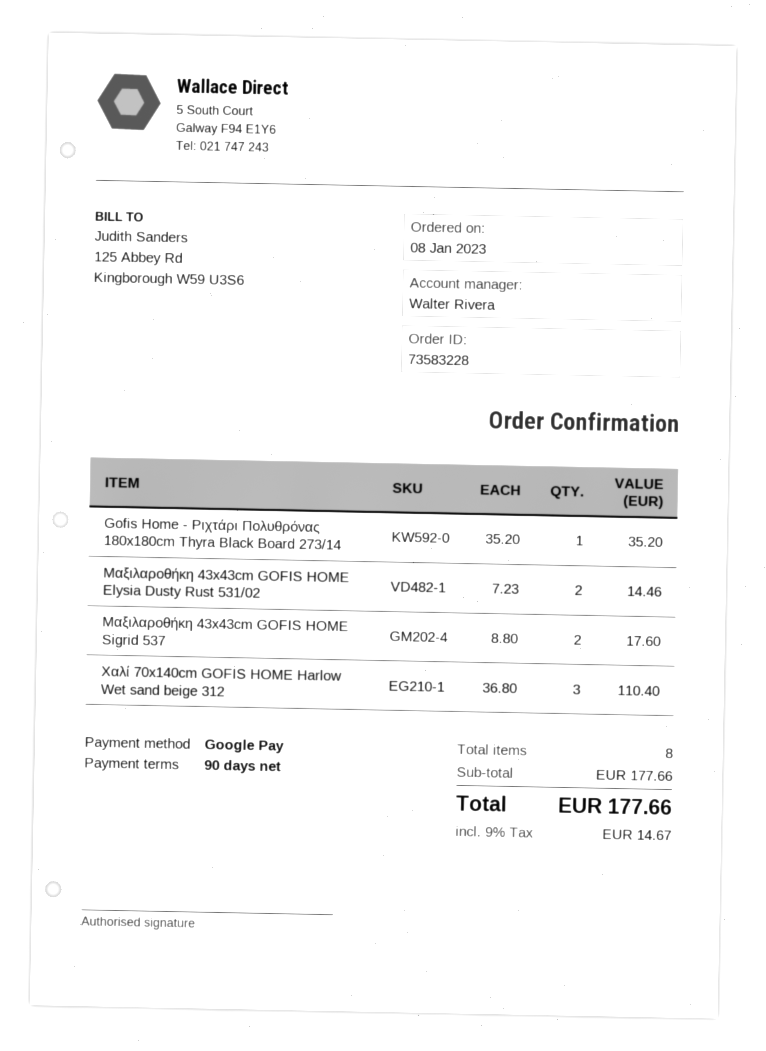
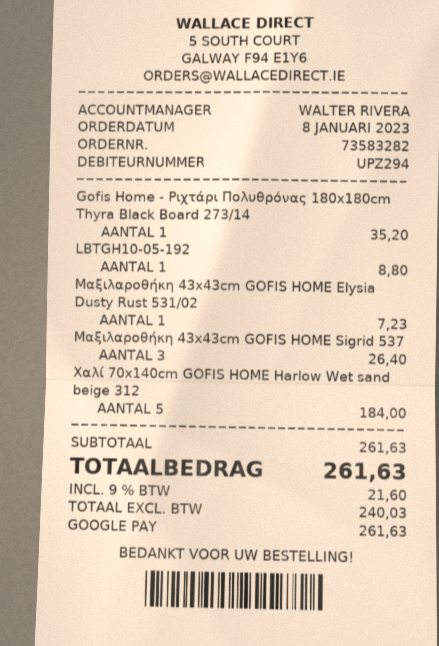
order number: 73583228 -> 73583282
Μαξιλαροθήκη 43x43cm GOFIS HOME Elysia Dusty Rust 531/02: 2 for 14.46 -> 1 for 7.23
Μαξιλαροθήκη 43x43cm GOFIS HOME Sigrid 537: 2 for 17.60 -> 3 for 26.40
Χαλί 70x140cm GOFIS HOME Harlow Wet sand beige 312: 3 for 110.40 -> 5 for 184.00
LBTGH10-05-192: none -> 1 for 8.80
subtotal: 177.66 -> 261.63
tax: 9% = 14.67 -> 9% = 21.60
total: 177.66 -> 261.63

